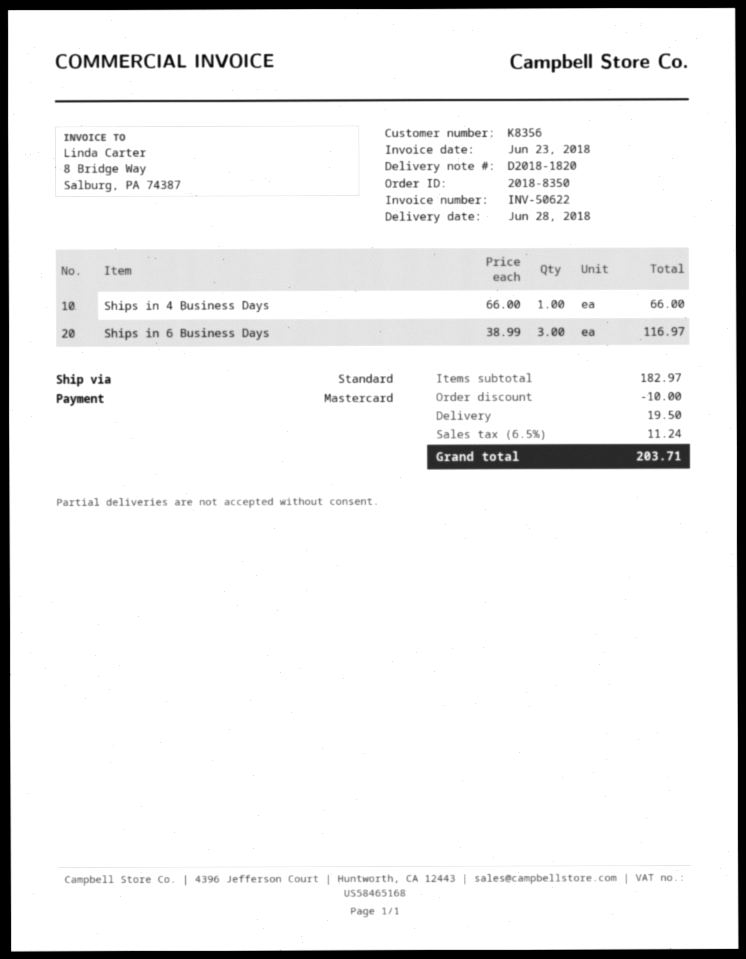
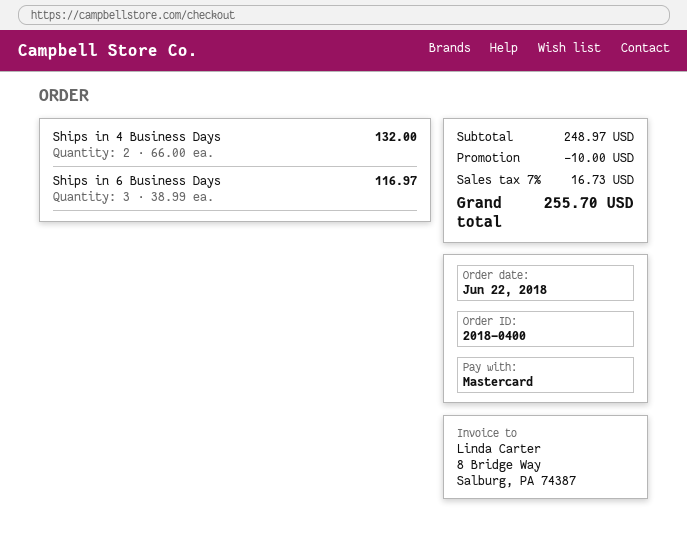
order number: 2018-8350 -> 2018-0400
Ships in 4 Business Days: 1 x 66.00 = 66.00 -> 2 x 66.00 = 132.00
subtotal: 182.97 -> 248.97
shipping: 19.50 -> none
tax: 6.5% = 11.24 -> 7% = 16.73
total: 203.71 -> 255.70

